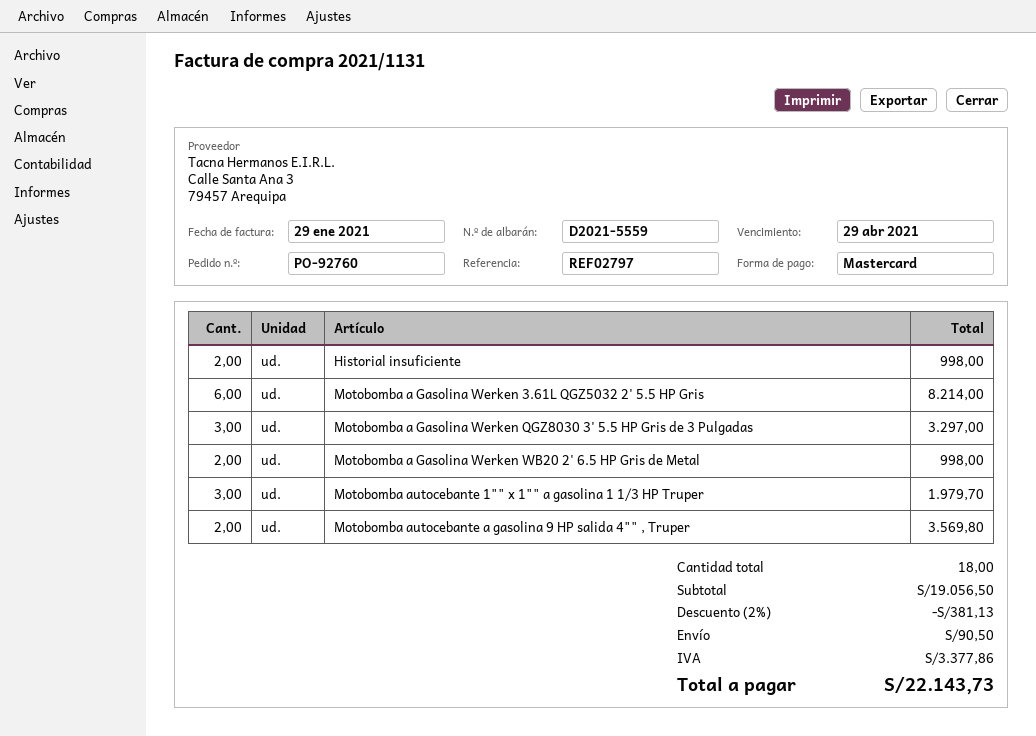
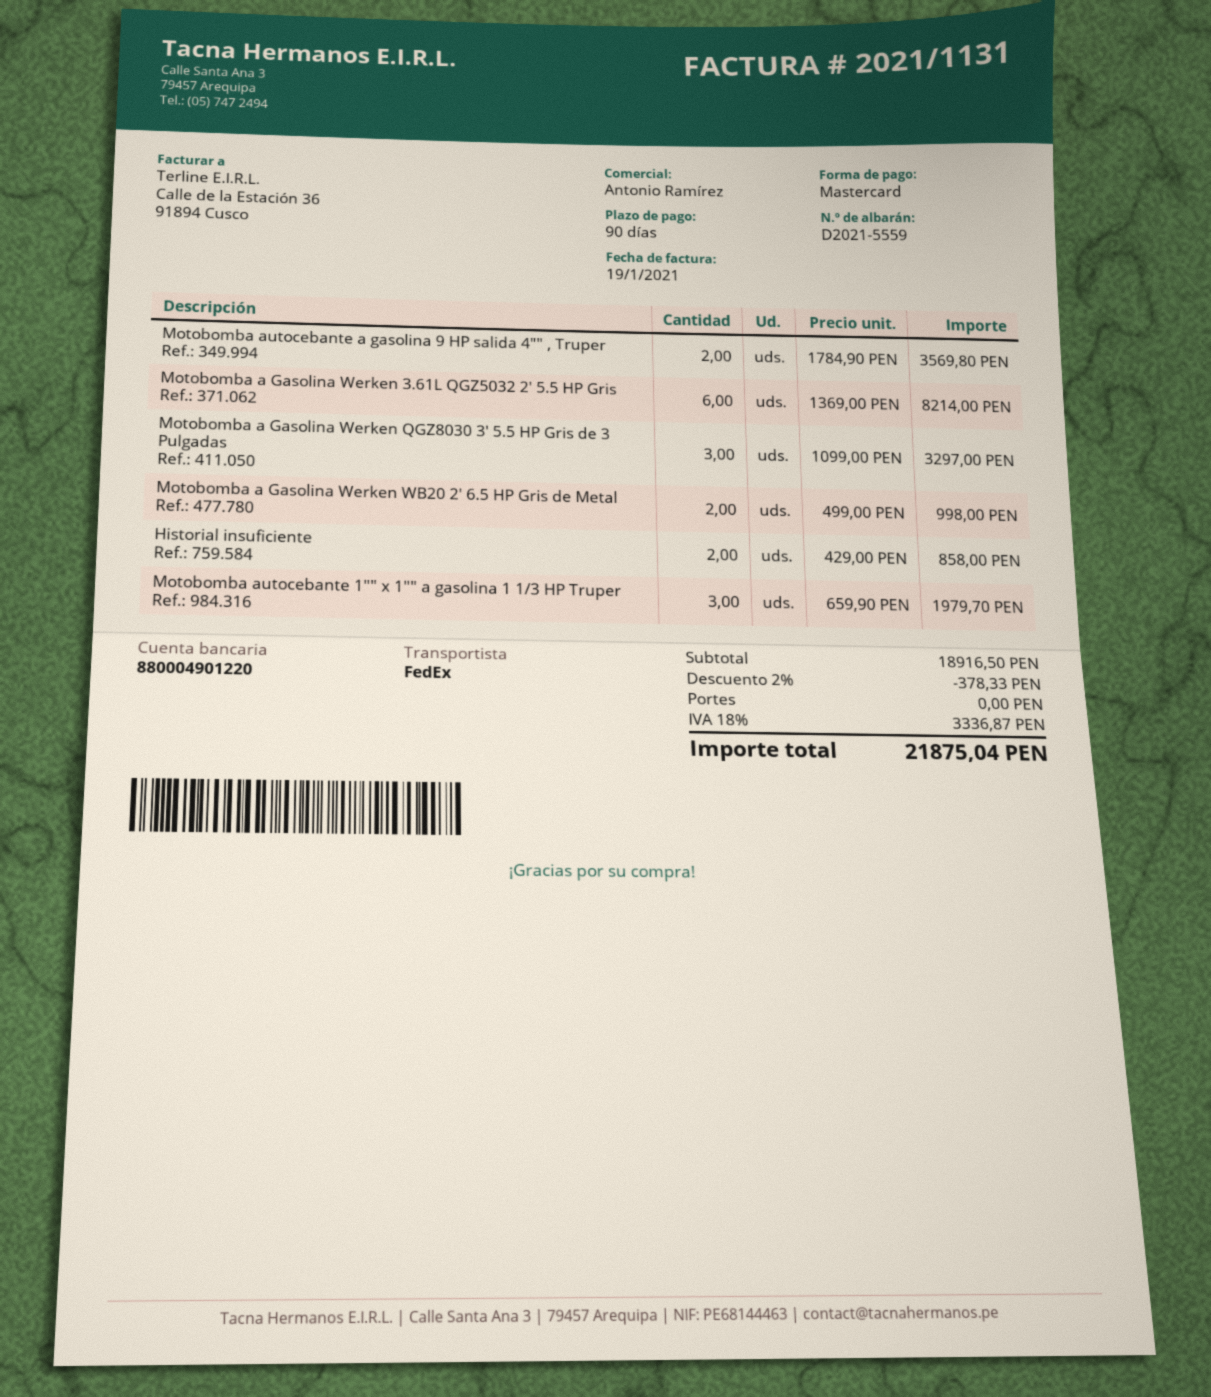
invoice date: 2021-01-29 -> 2021-01-19
Historial insuficiente: 2 for 998.00 -> 2 for 858.00
subtotal: 19056.50 -> 18916.50
discount: 2% = 381.13 -> 2% = 378.33
shipping: 90.50 -> 0.00
tax: 3377.86 -> 3336.87
total: 22143.73 -> 21875.04

